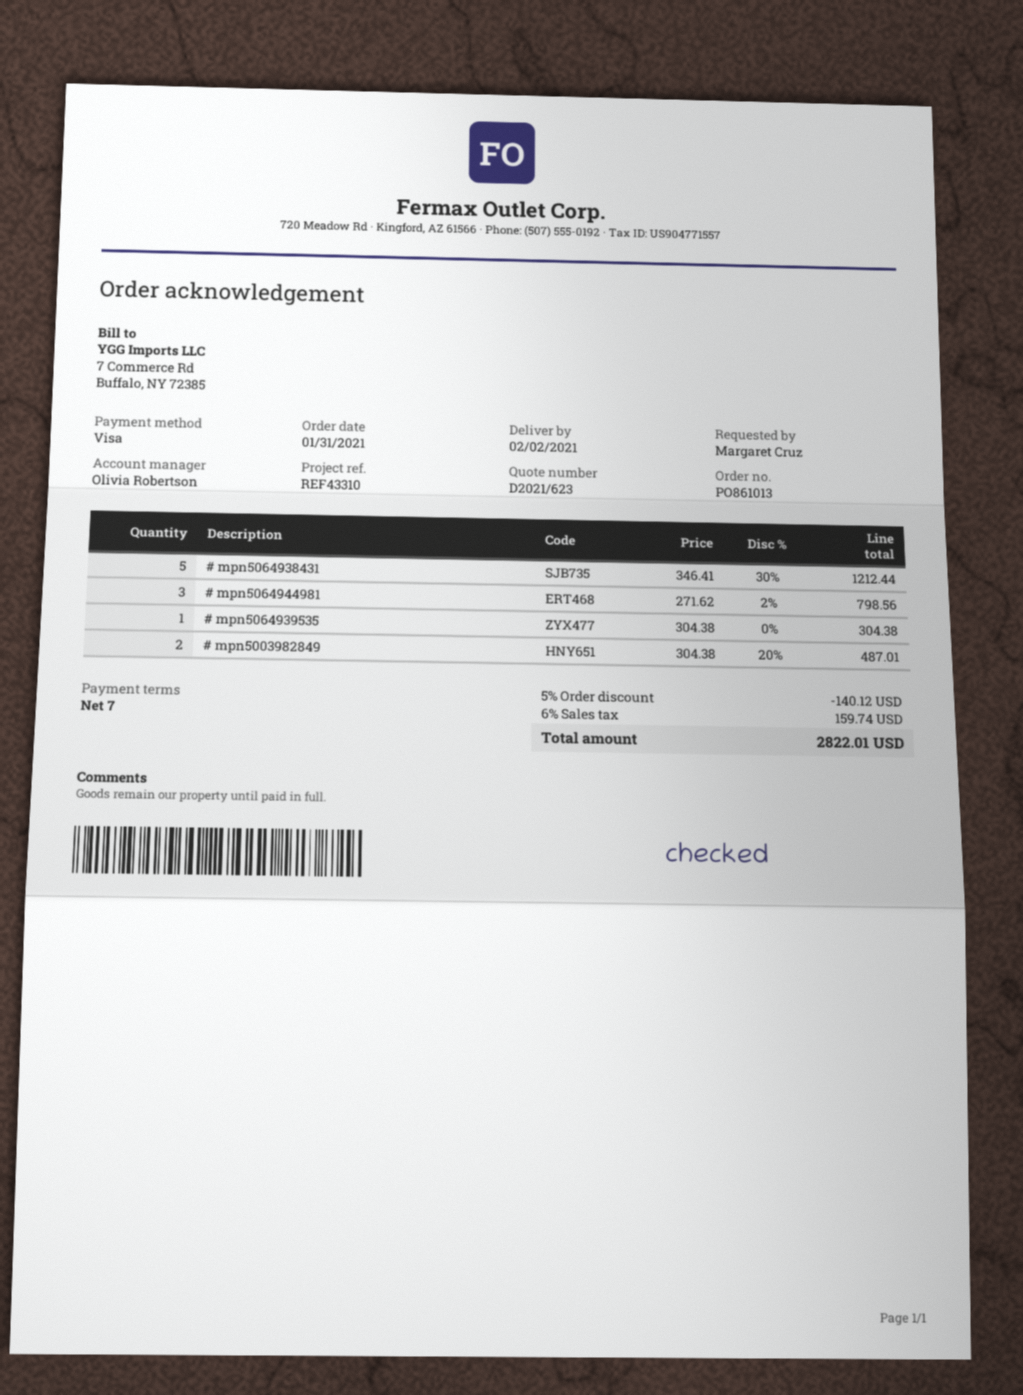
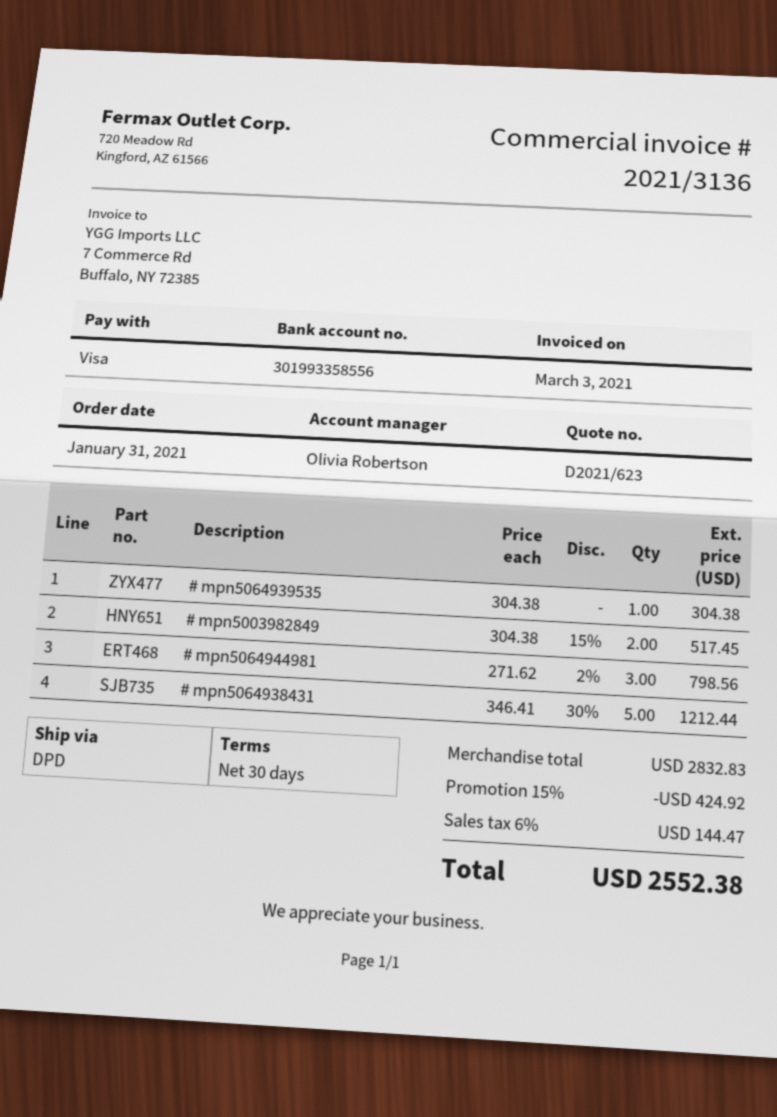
payment terms: 7 days -> 30 days
# mpn5003982849: 2 x 304.38 - 20% = 487.01 -> 2 x 304.38 - 15% = 517.45
discount: 5% = 140.12 -> 15% = 424.92
tax: 6% = 159.74 -> 6% = 144.47
total: 2822.01 -> 2552.38

